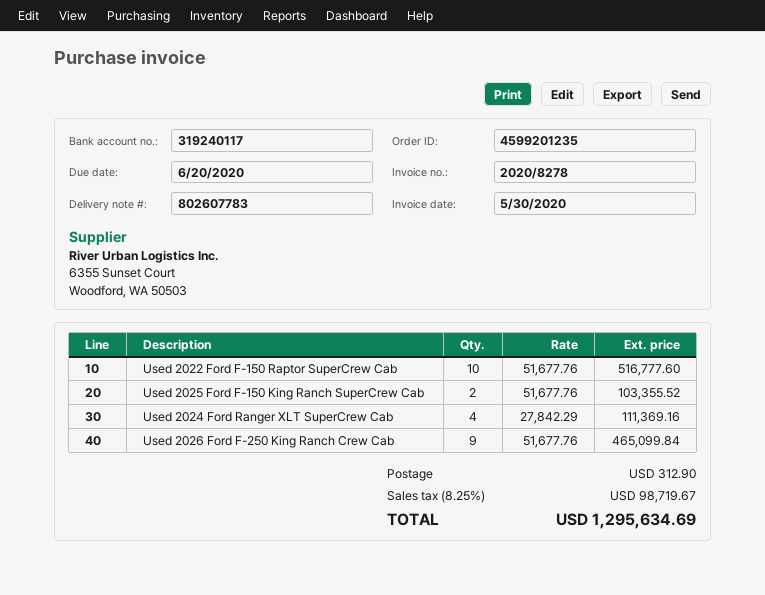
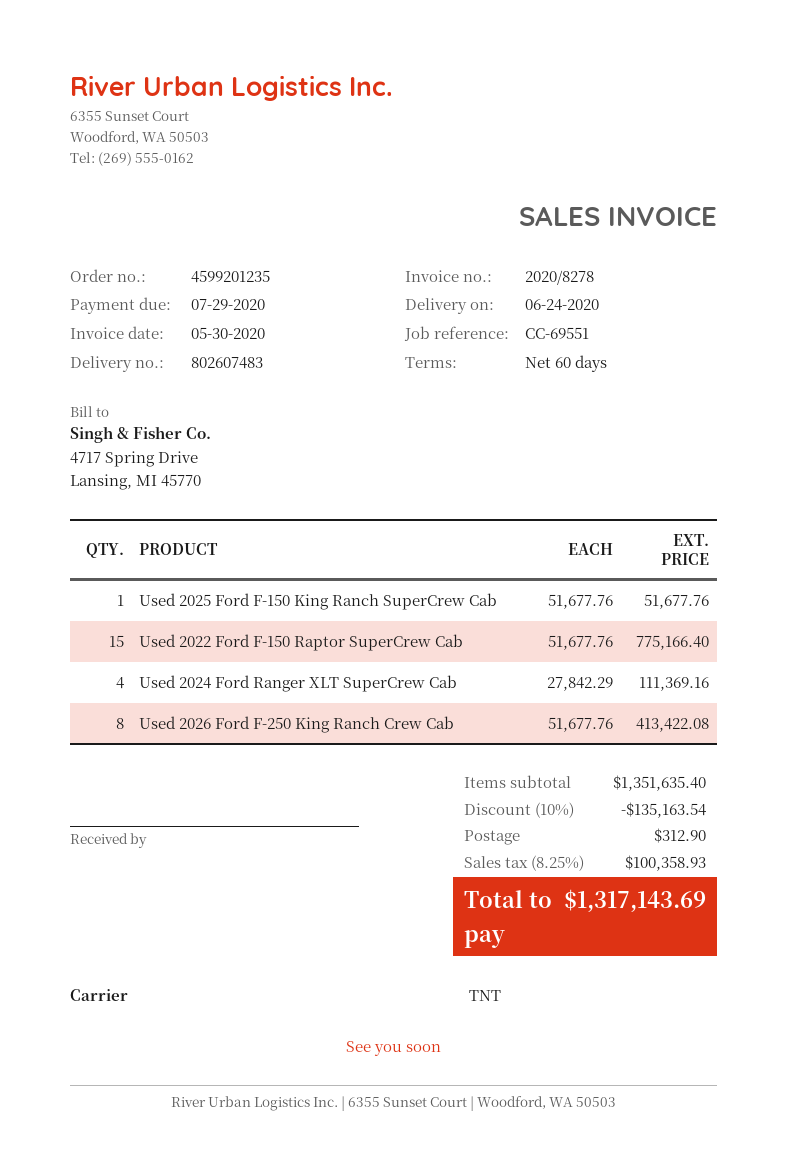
delivery note number: 802607783 -> 802607483
due date: 2020-06-20 -> 2020-07-29
Used 2022 Ford F-150 Raptor SuperCrew Cab: 10 x 51677.76 = 516777.60 -> 15 x 51677.76 = 775166.40
Used 2025 Ford F-150 King Ranch SuperCrew Cab: 2 x 51677.76 = 103355.52 -> 1 x 51677.76 = 51677.76
Used 2026 Ford F-250 King Ranch Crew Cab: 9 x 51677.76 = 465099.84 -> 8 x 51677.76 = 413422.08
discount: none -> 10% = 135163.54
tax: 8.25% = 98719.67 -> 8.25% = 100358.93
total: 1295634.69 -> 1317143.69

